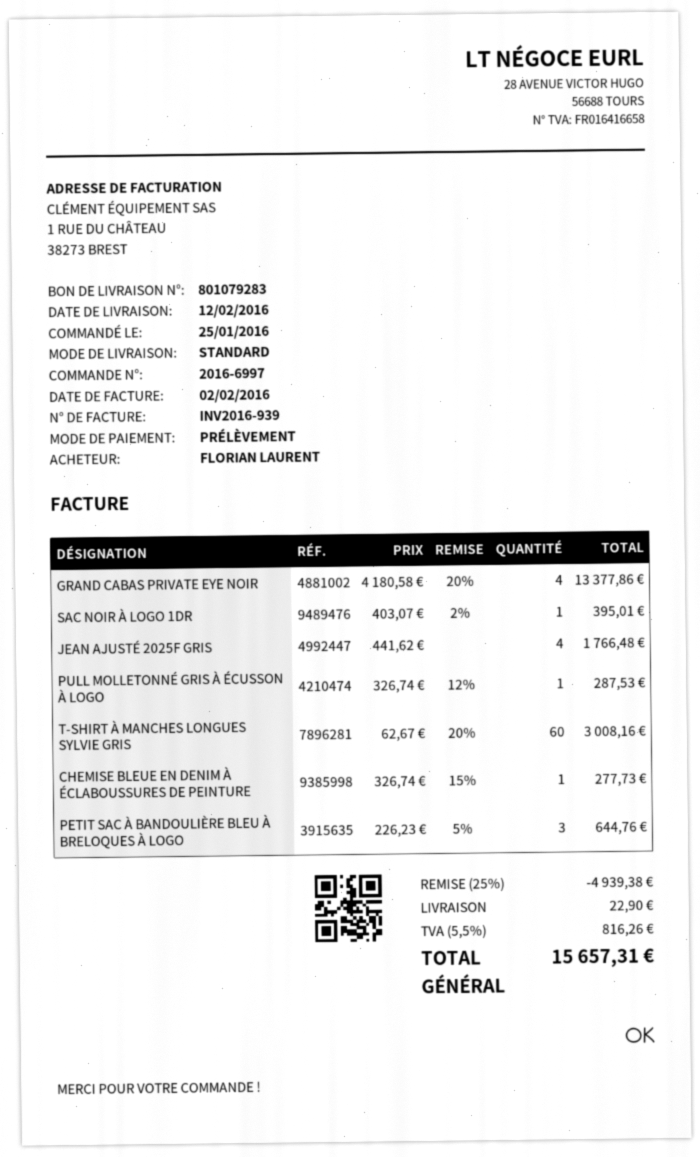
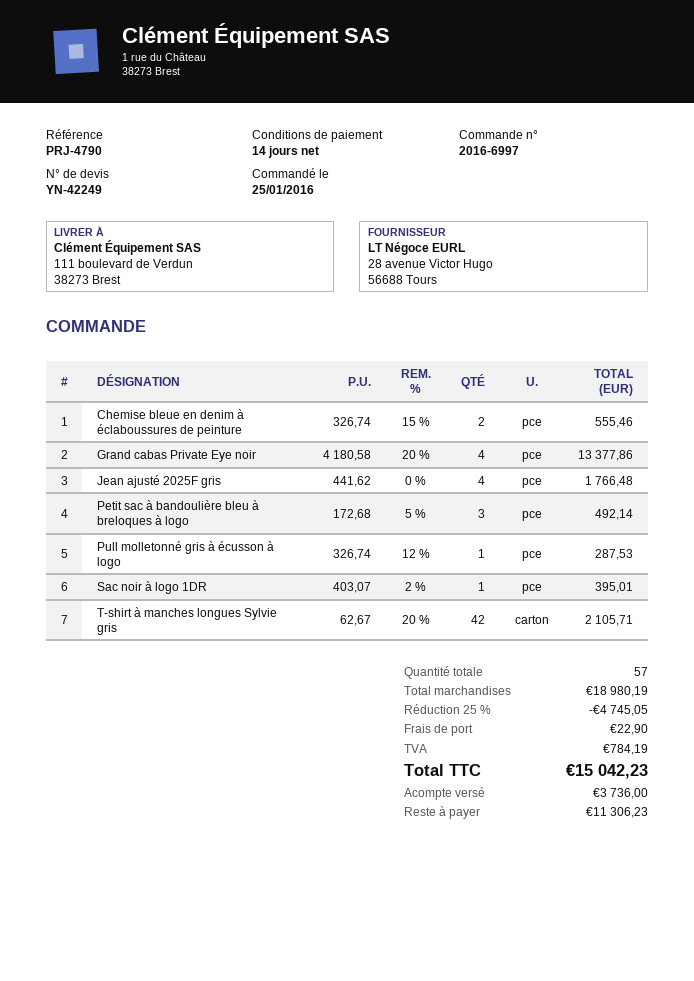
T-SHIRT À MANCHES LONGUES SYLVIE GRIS: 60 x 62.67 - 20% = 3008.16 -> 42 x 62.67 - 20% = 2105.71
CHEMISE BLEUE EN DENIM À ÉCLABOUSSURES DE PEINTURE: 1 x 326.74 - 15% = 277.73 -> 2 x 326.74 - 15% = 555.46
PETIT SAC À BANDOULIÈRE BLEU À BRELOQUES À LOGO: 3 x 226.23 - 5% = 644.76 -> 3 x 172.68 - 5% = 492.14
discount: 25% = 4939.38 -> 25% = 4745.05
tax: 816.26 -> 784.19
total: 15657.31 -> 15042.23

